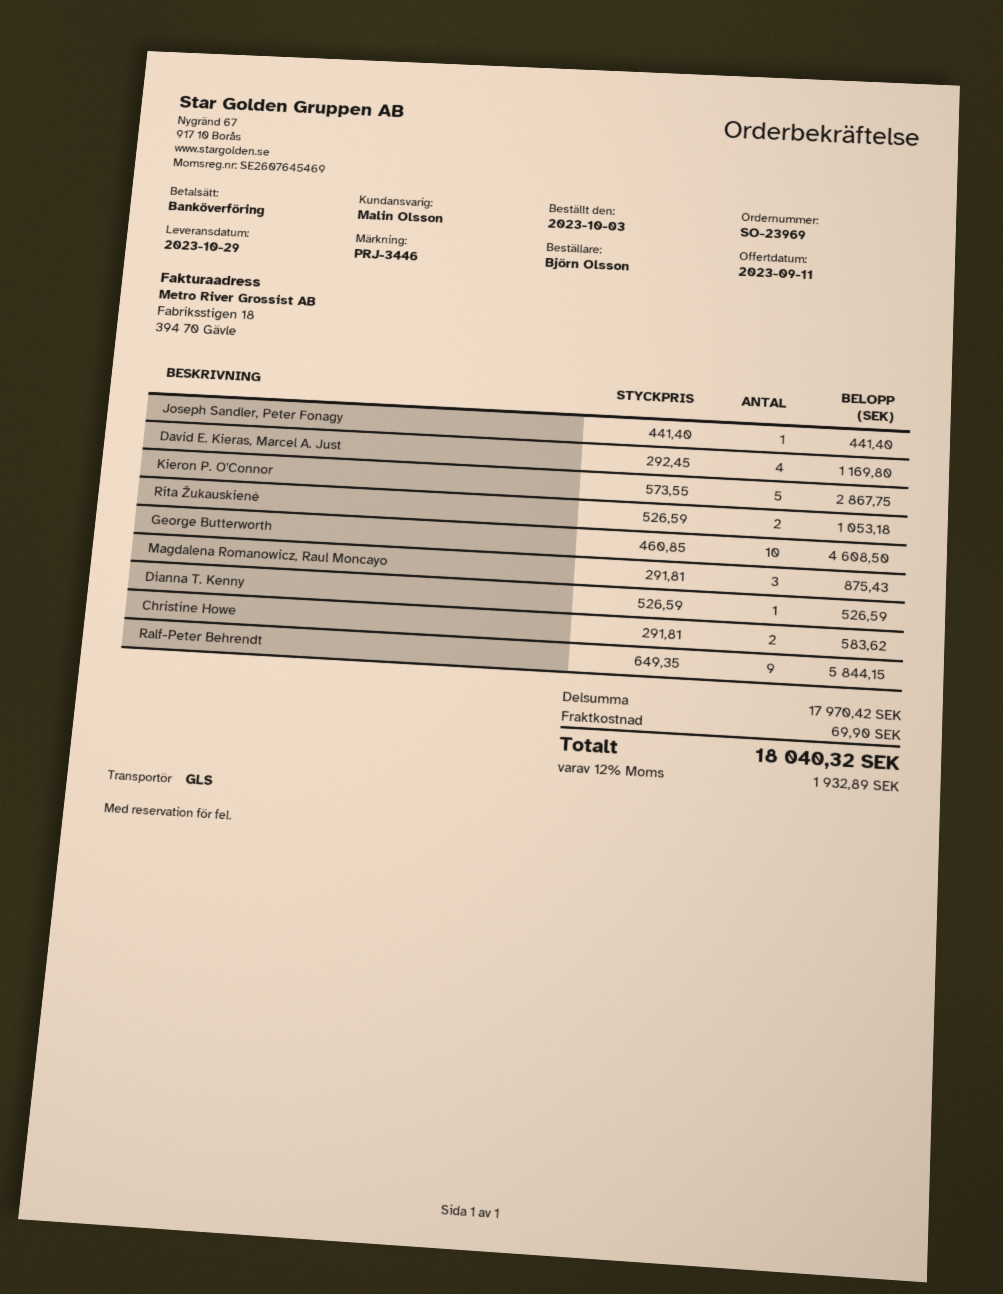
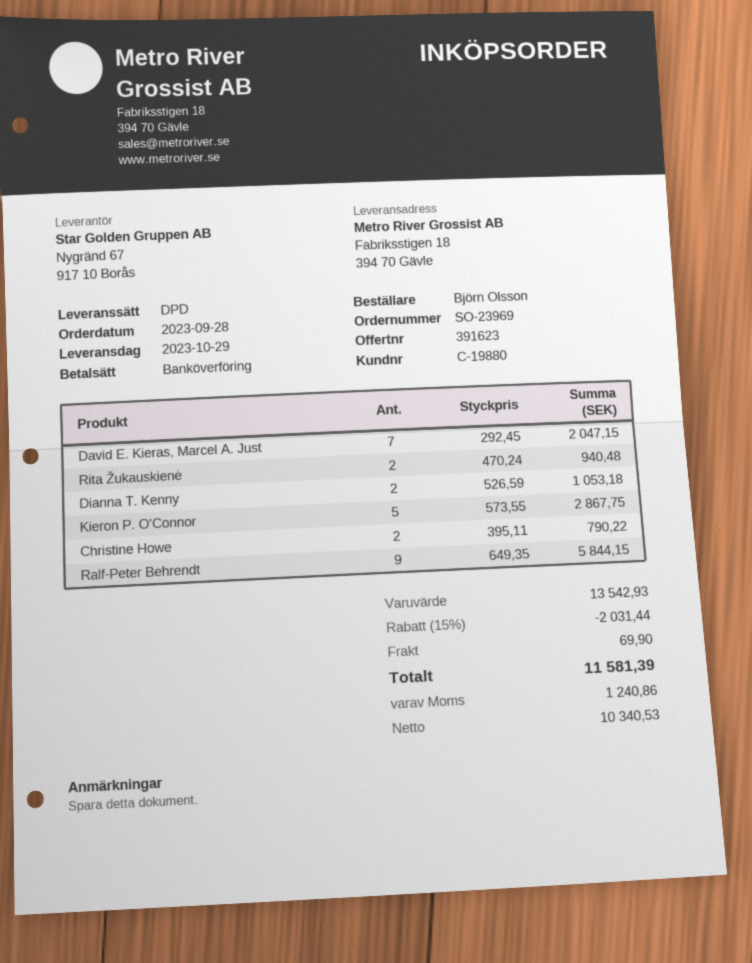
order date: 2023-10-03 -> 2023-09-28
shipping method: GLS -> DPD
Joseph Sandler, Peter Fonagy: 1 x 441.40 = 441.40 -> none
David E. Kieras, Marcel A. Just: 4 x 292.45 = 1169.80 -> 7 x 292.45 = 2047.15
Rita Žukauskienė: 2 x 526.59 = 1053.18 -> 2 x 470.24 = 940.48
George Butterworth: 10 x 460.85 = 4608.50 -> none
Magdalena Romanowicz, Raul Moncayo: 3 x 291.81 = 875.43 -> none
Dianna T. Kenny: 1 x 526.59 = 526.59 -> 2 x 526.59 = 1053.18
Christine Howe: 2 x 291.81 = 583.62 -> 2 x 395.11 = 790.22
subtotal: 17970.42 -> 13542.93
discount: none -> 15% = 2031.44
tax: 1932.89 -> 1240.86
total: 18040.32 -> 11581.39

